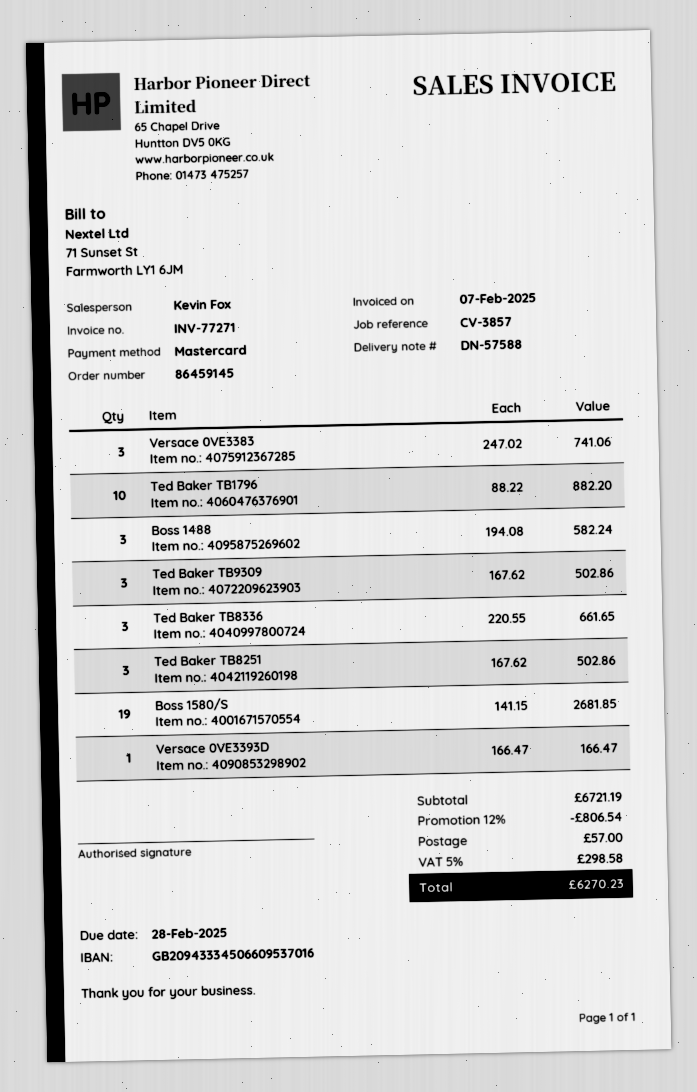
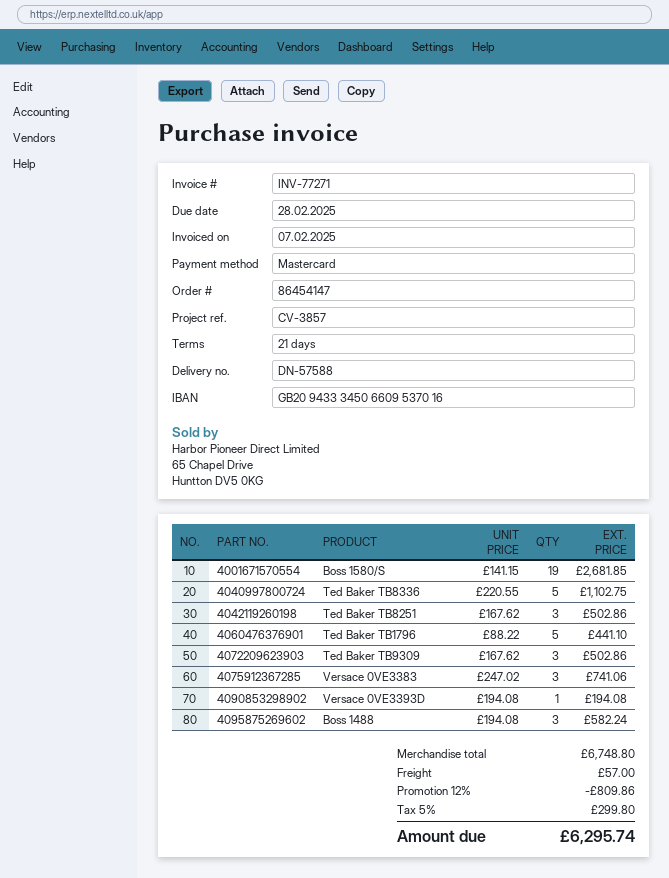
order number: 86459145 -> 86454147
Ted Baker TB1796: 10 x 88.22 = 882.20 -> 5 x 88.22 = 441.10
Ted Baker TB8336: 3 x 220.55 = 661.65 -> 5 x 220.55 = 1102.75
Versace 0VE3393D: 1 x 166.47 = 166.47 -> 1 x 194.08 = 194.08
subtotal: 6721.19 -> 6748.80
discount: 12% = 806.54 -> 12% = 809.86
tax: 5% = 298.58 -> 5% = 299.80
total: 6270.23 -> 6295.74

